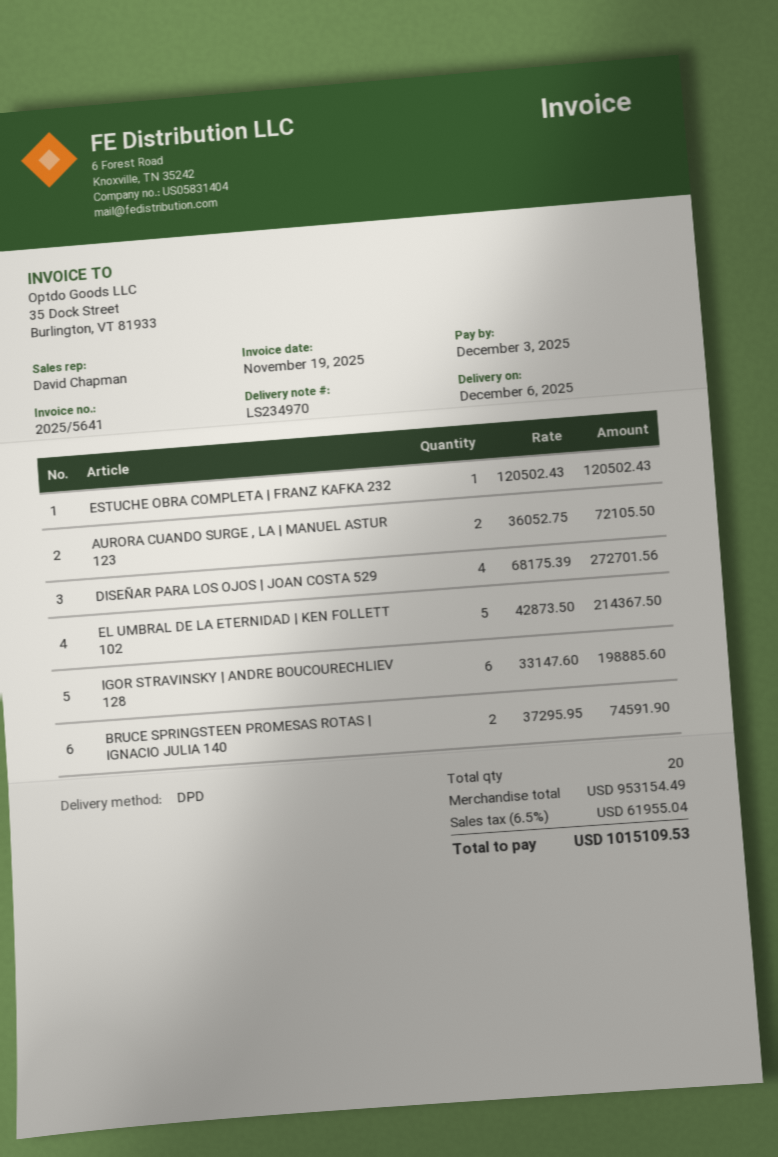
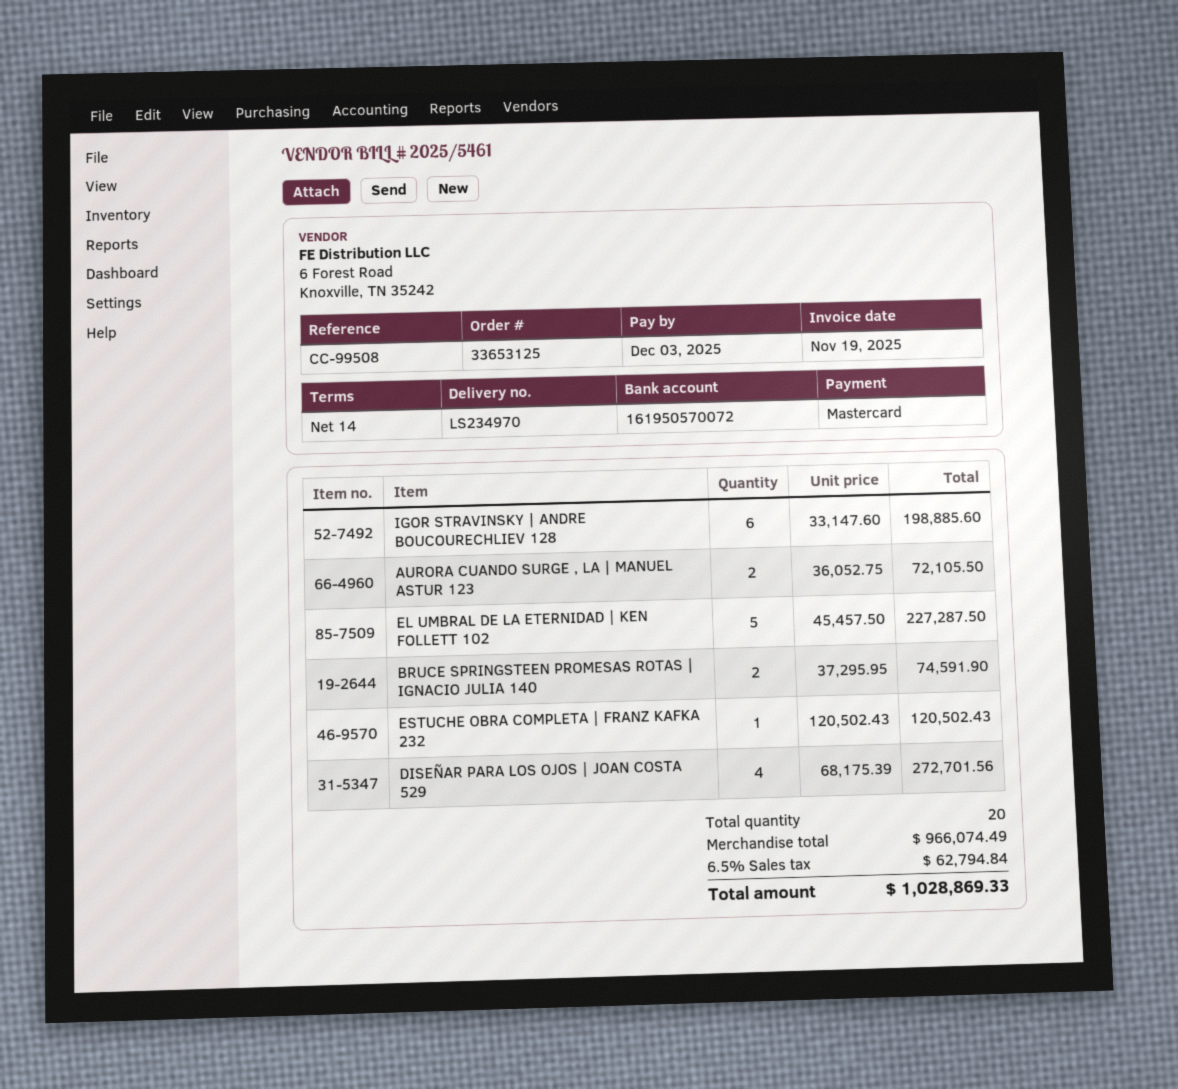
invoice number: 2025/5641 -> 2025/5461
EL UMBRAL DE LA ETERNIDAD | KEN FOLLETT 102: 5 x 42873.50 = 214367.50 -> 5 x 45457.50 = 227287.50
subtotal: 953154.49 -> 966074.49
tax: 6.5% = 61955.04 -> 6.5% = 62794.84
total: 1015109.53 -> 1028869.33

